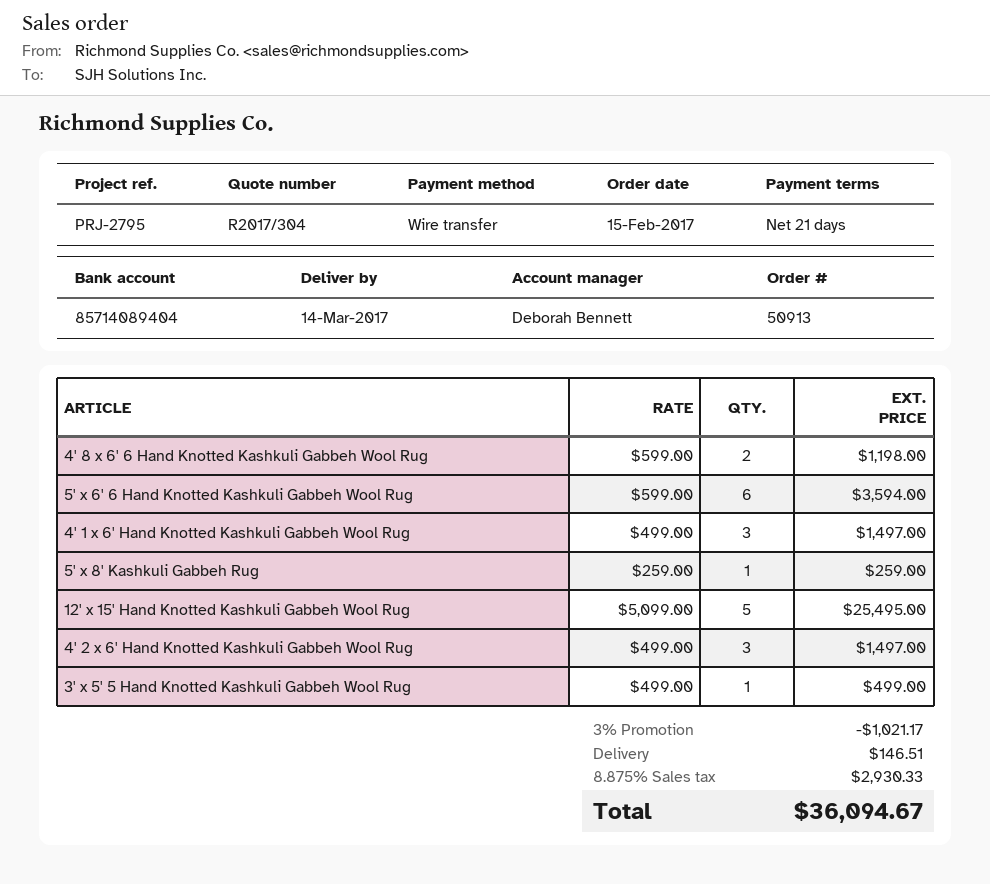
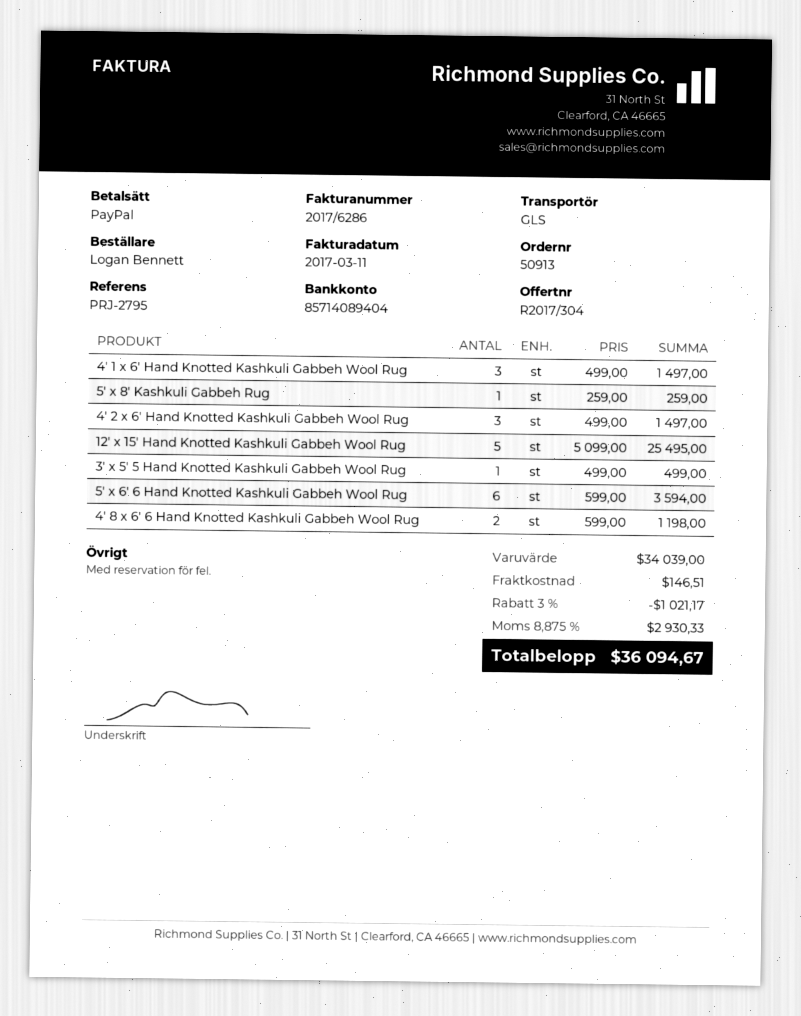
payment method: bank transfer -> PayPal

